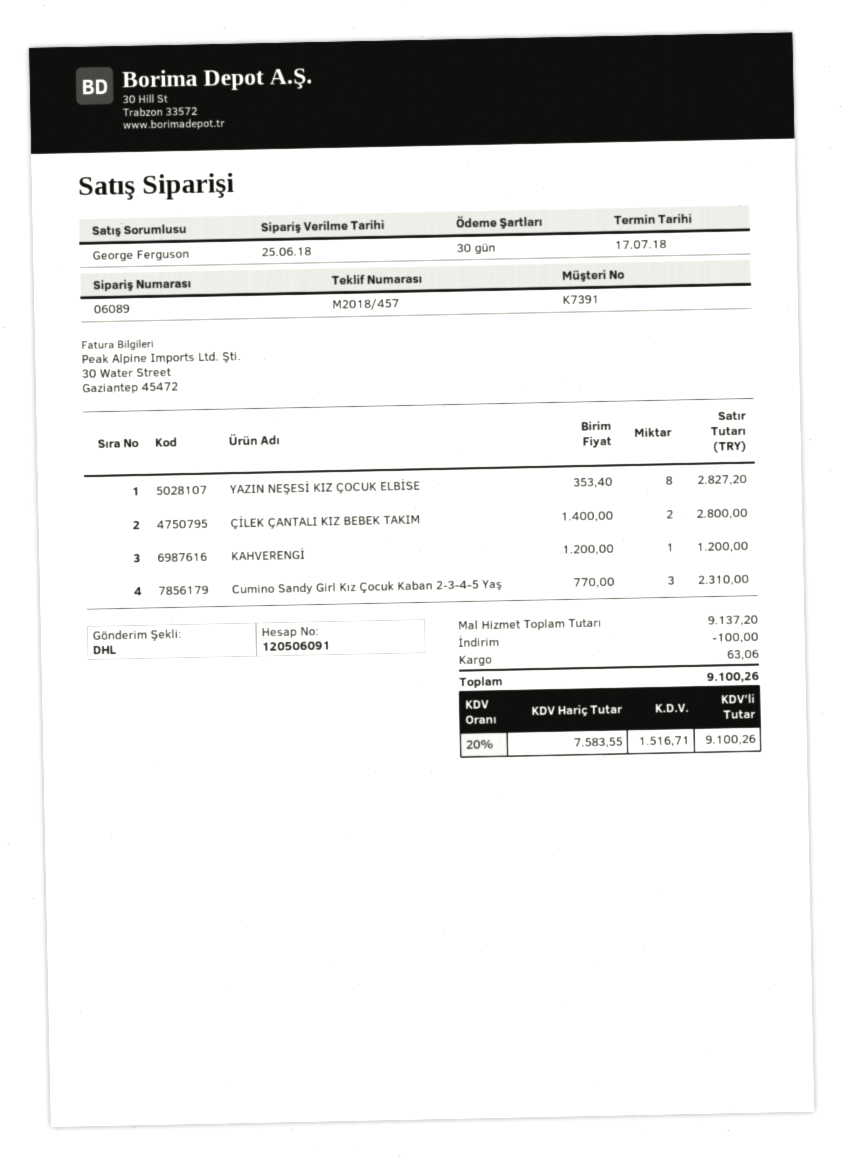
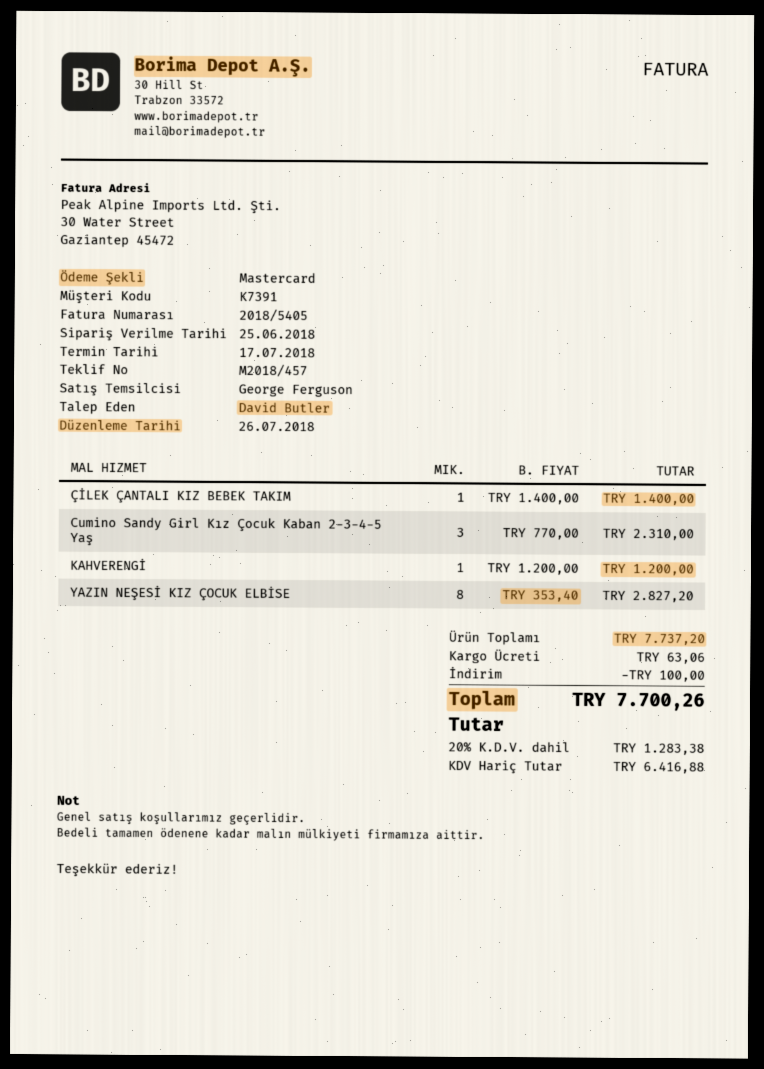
ÇİLEK ÇANTALI KIZ BEBEK TAKIM: 2 x 1400.00 = 2800.00 -> 1 x 1400.00 = 1400.00
subtotal: 9137.20 -> 7737.20
net: 7583.55 -> 6416.88
tax: 20% = 1516.71 -> 20% = 1283.38
total: 9100.26 -> 7700.26

